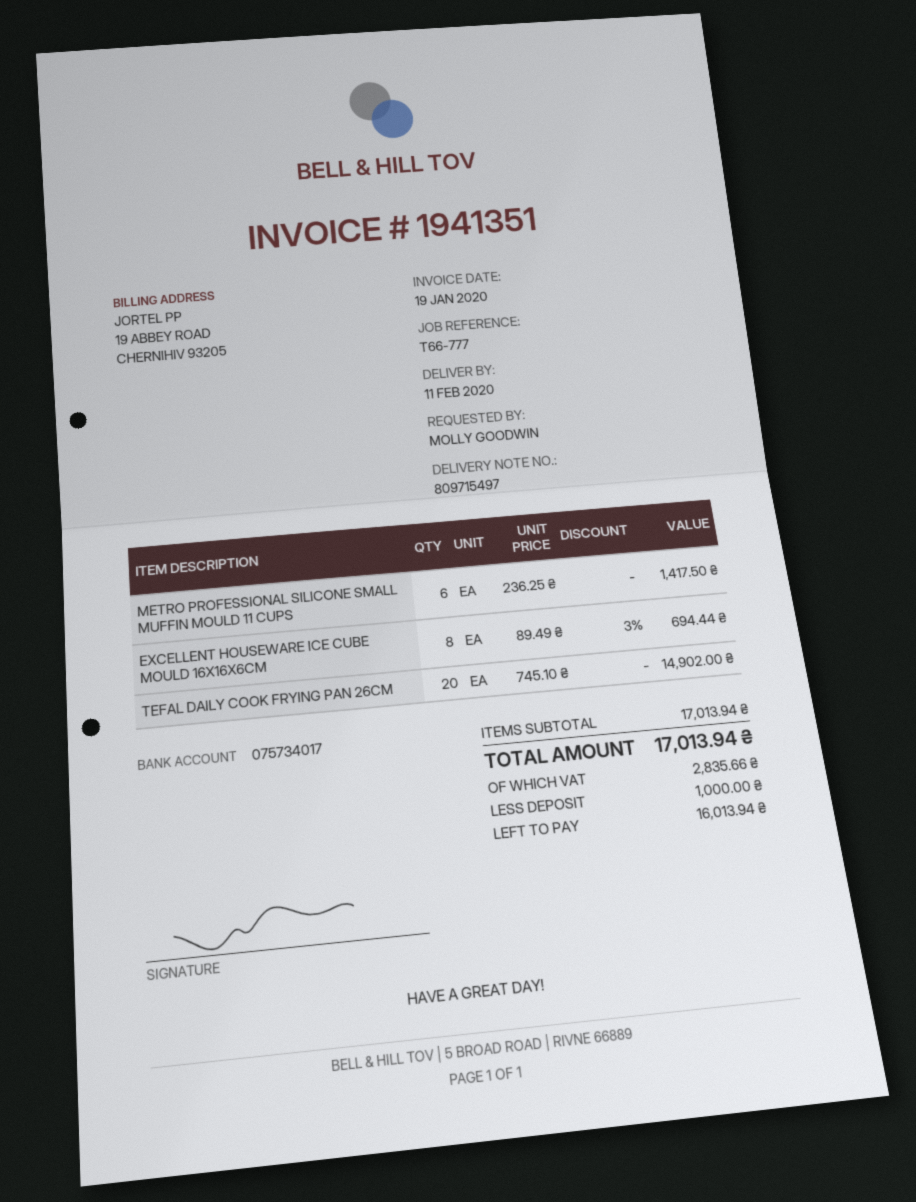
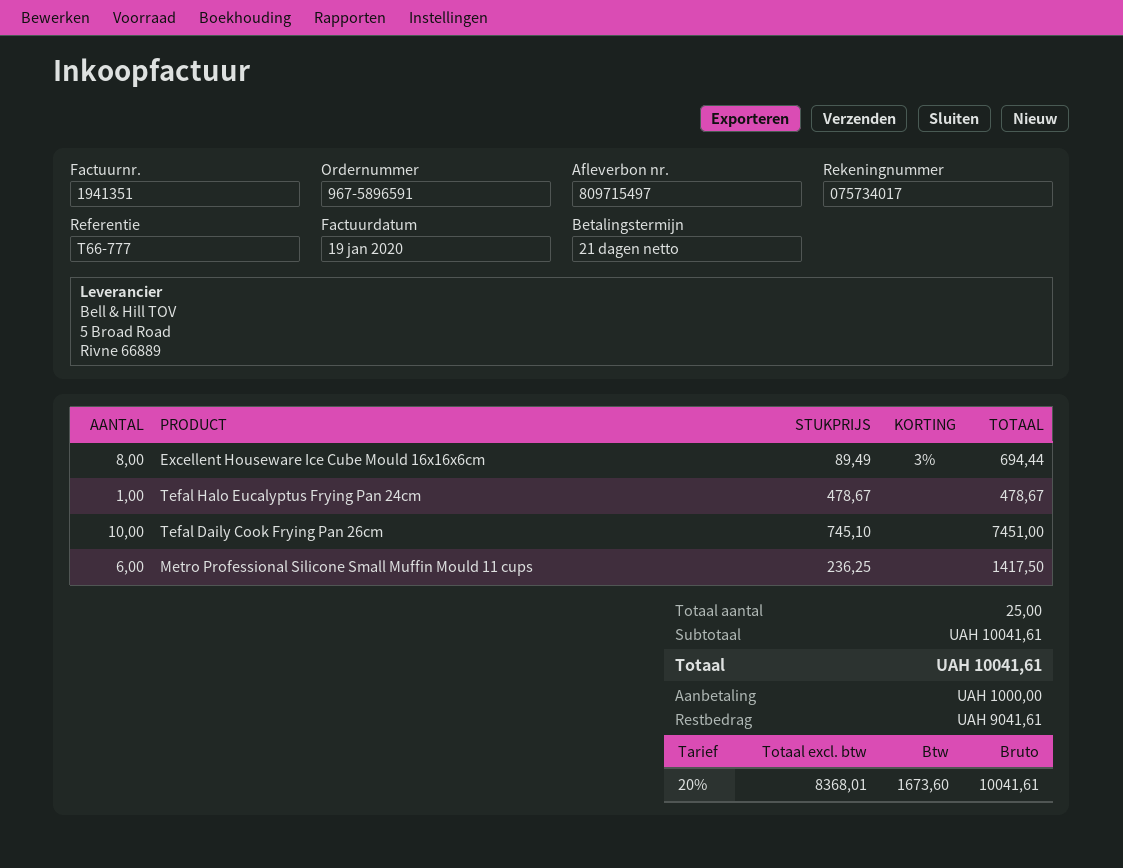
TEFAL DAILY COOK FRYING PAN 26CM: 20 x 745.10 = 14902.00 -> 10 x 745.10 = 7451.00
Tefal Halo Eucalyptus Frying Pan 24cm: none -> 1 x 478.67 = 478.67
subtotal: 17013.94 -> 10041.61
tax: 2835.66 -> 1673.60
total: 17013.94 -> 10041.61
balance: 16013.94 -> 9041.61

